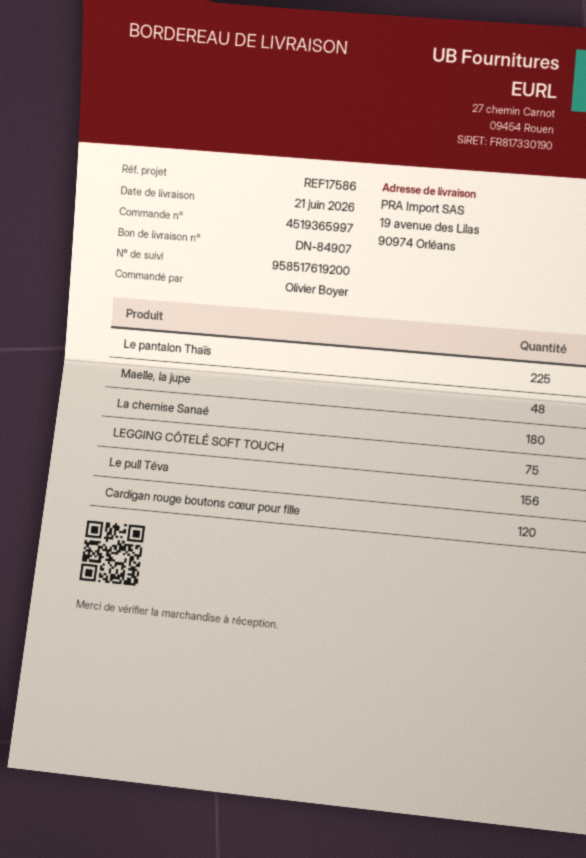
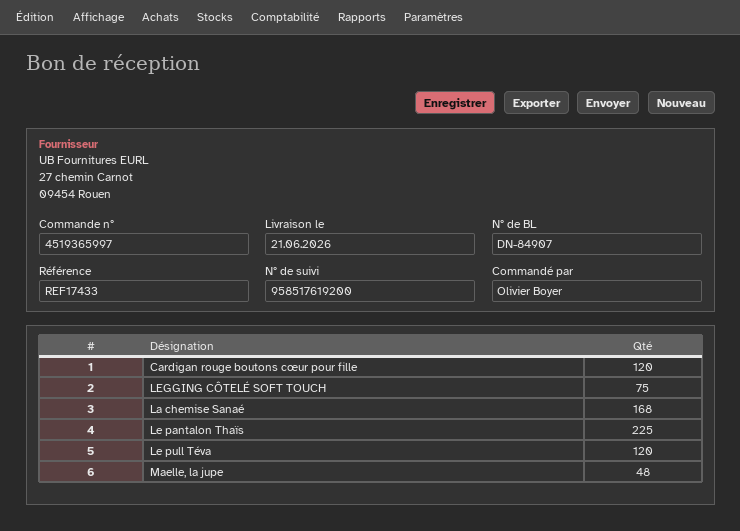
reference: REF17586 -> REF17433
La chemise Sanaé: 180 -> 168
Le pull Téva: 156 -> 120

